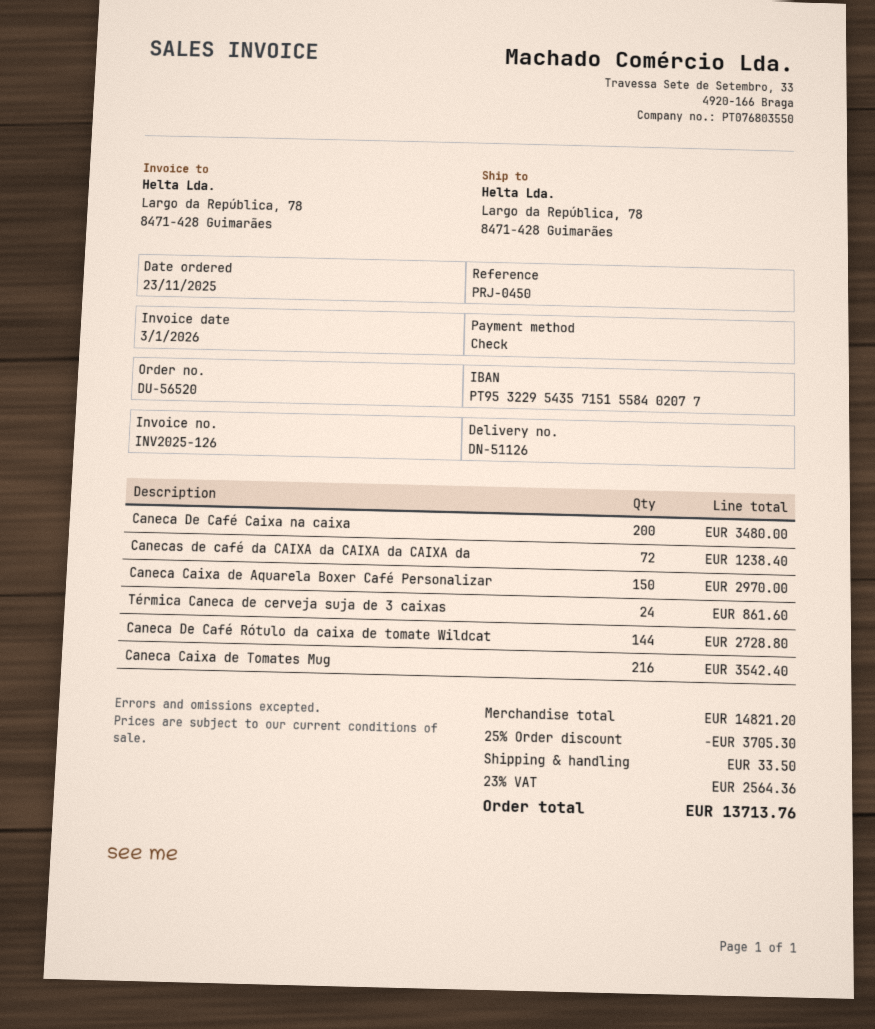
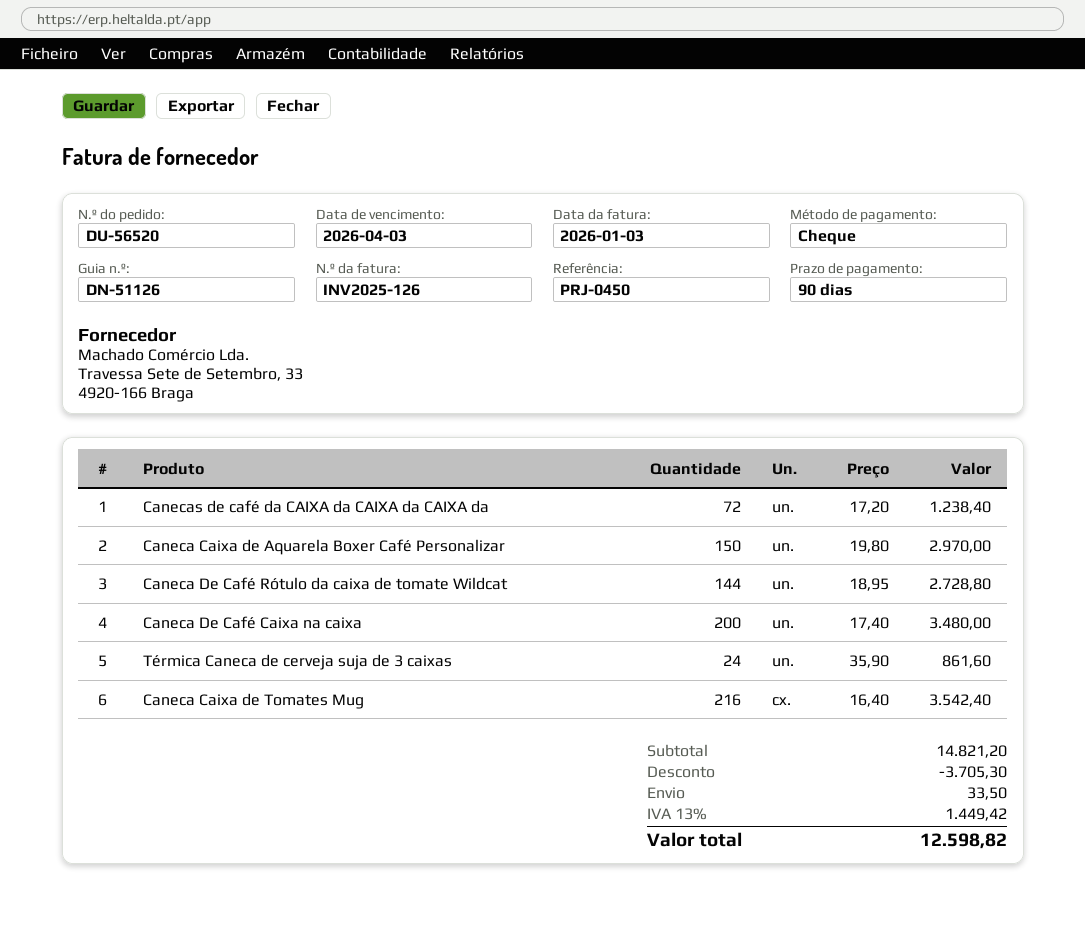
tax: 23% = 2564.36 -> 13% = 1449.42
total: 13713.76 -> 12598.82

